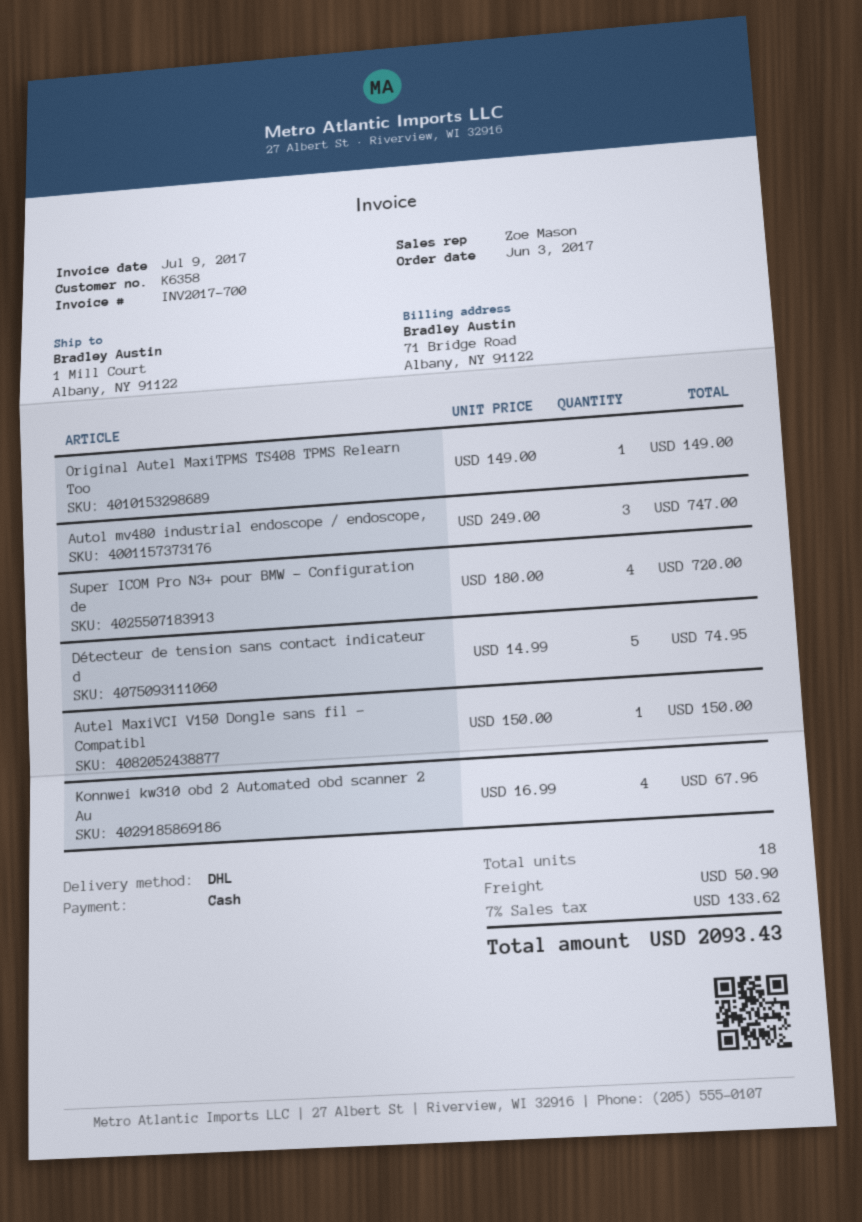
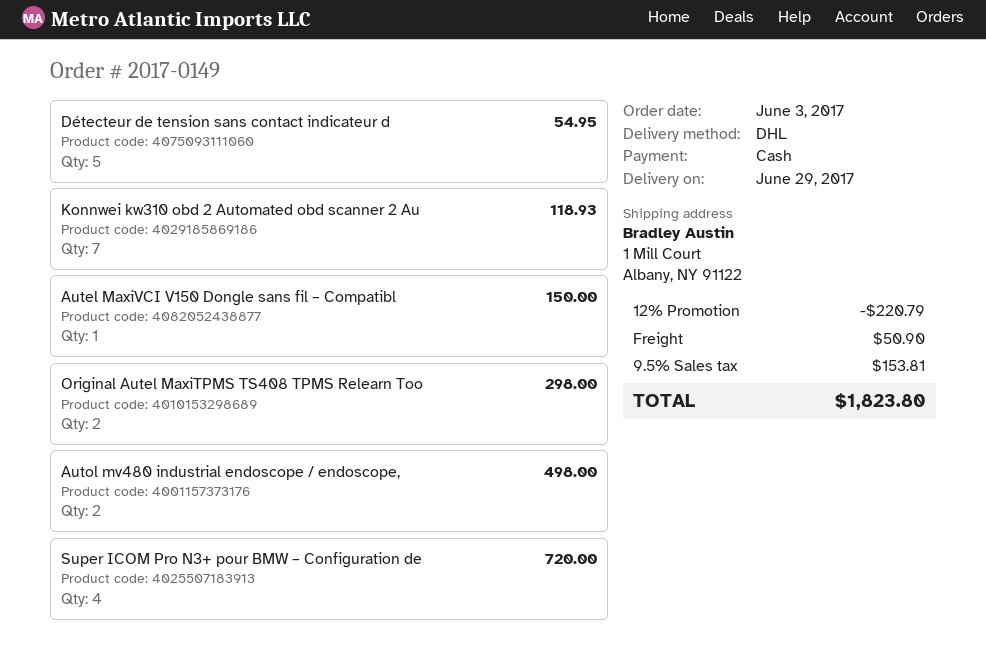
Original Autel MaxiTPMS TS408 TPMS Relearn Too: 1 for 149.00 -> 2 for 298.00
Autol mv480 industrial endoscope / endoscope,: 3 for 747.00 -> 2 for 498.00
Détecteur de tension sans contact indicateur d: 5 for 74.95 -> 5 for 54.95
Konnwei kw310 obd 2 Automated obd scanner 2 Au: 4 for 67.96 -> 7 for 118.93
discount: none -> 12% = 220.79
tax: 7% = 133.62 -> 9.5% = 153.81
total: 2093.43 -> 1823.80

